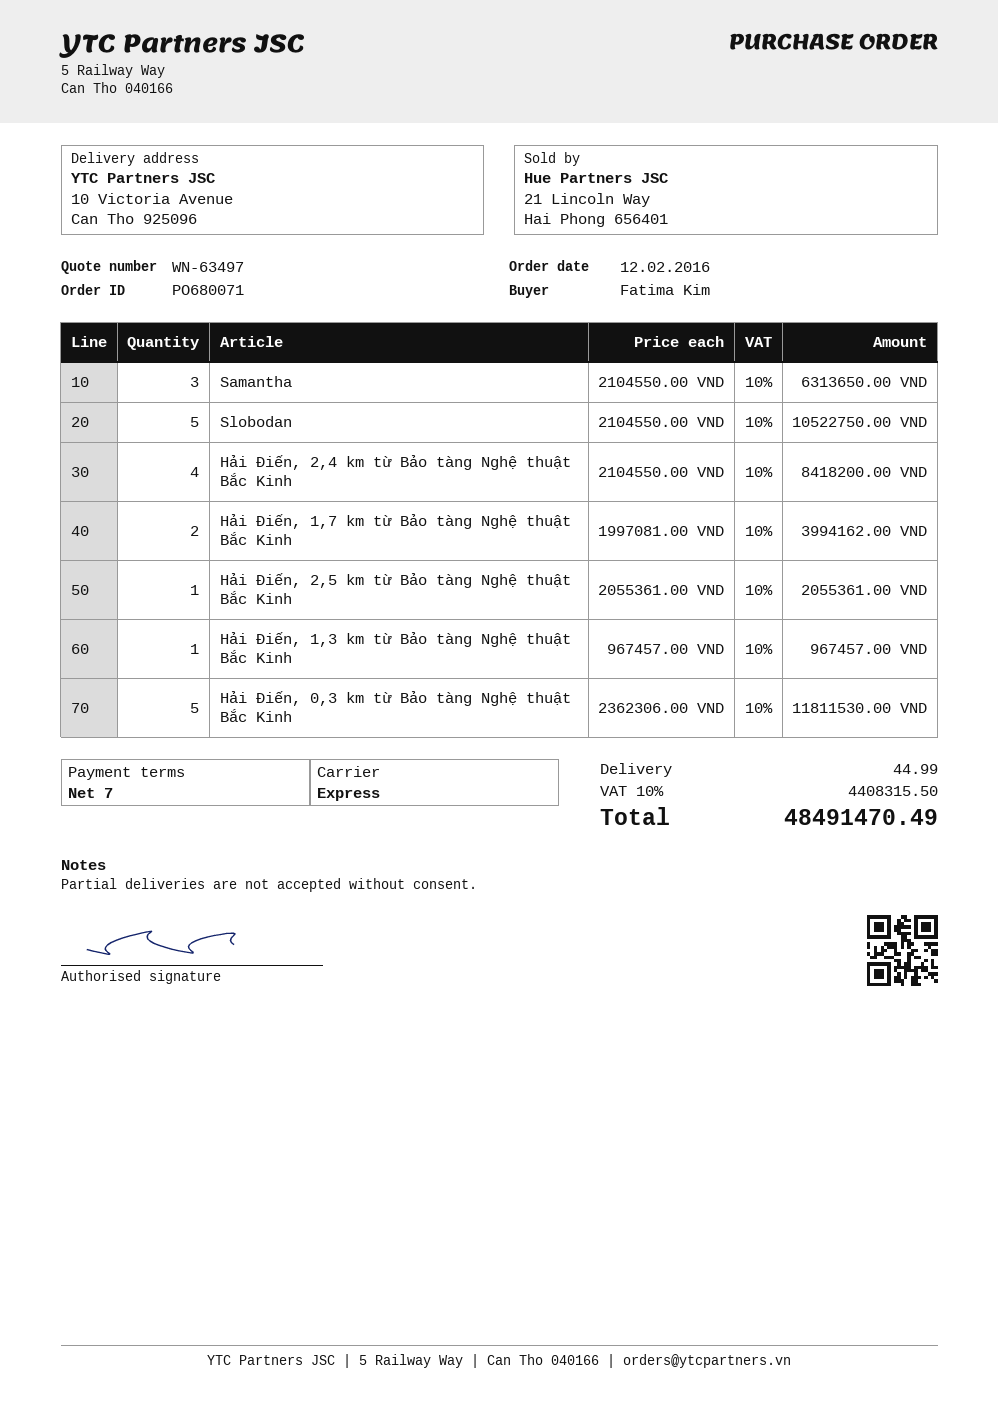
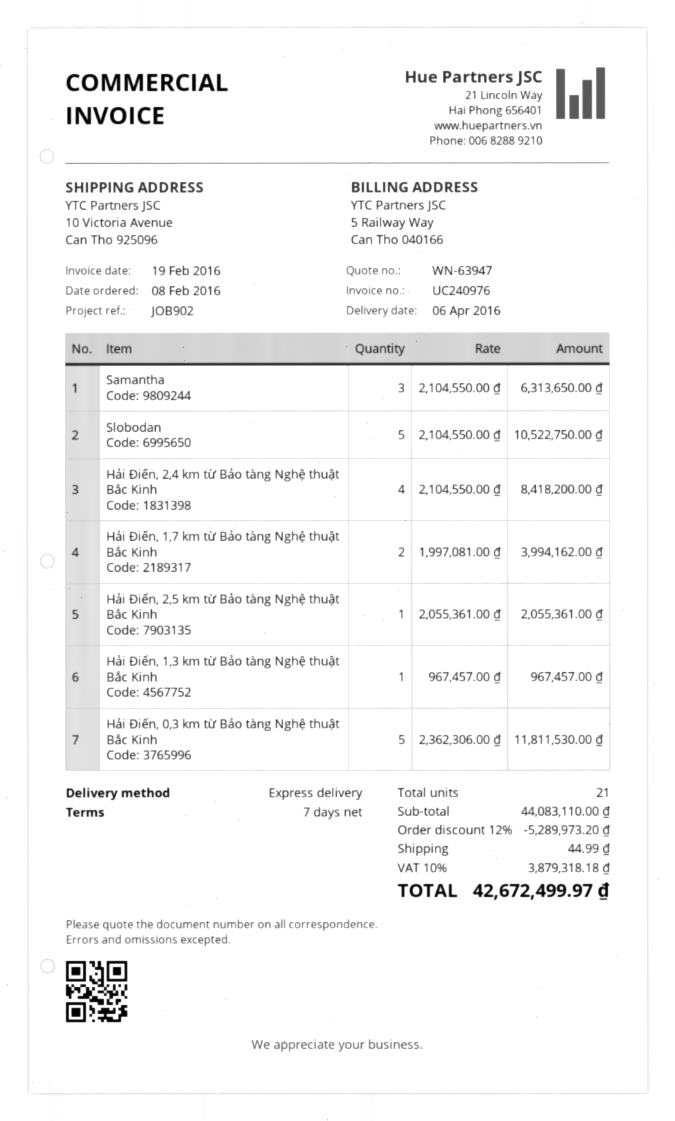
quote number: WN-63497 -> WN-63947
order date: 2016-02-12 -> 2016-02-08
discount: none -> 12% = 5289973.20
tax: 10% = 4408315.50 -> 10% = 3879318.18
total: 48491470.49 -> 42672499.97

